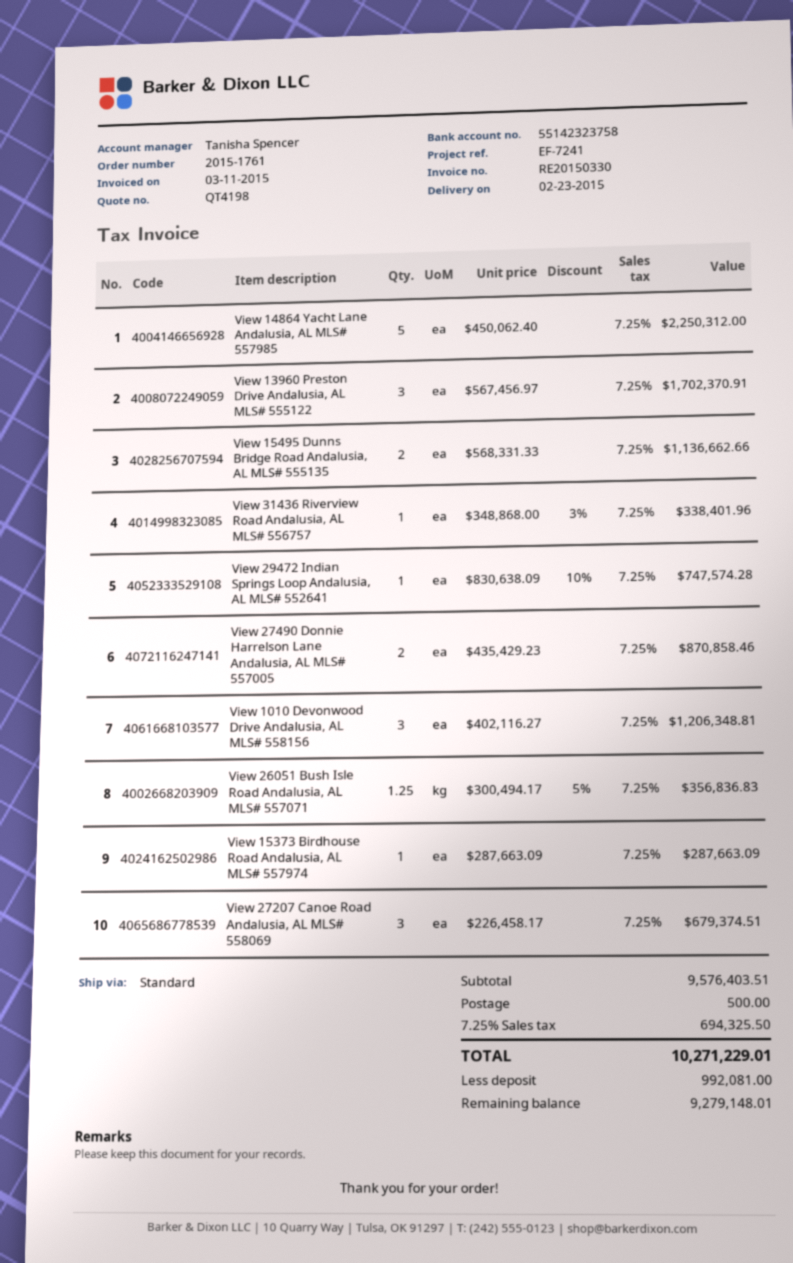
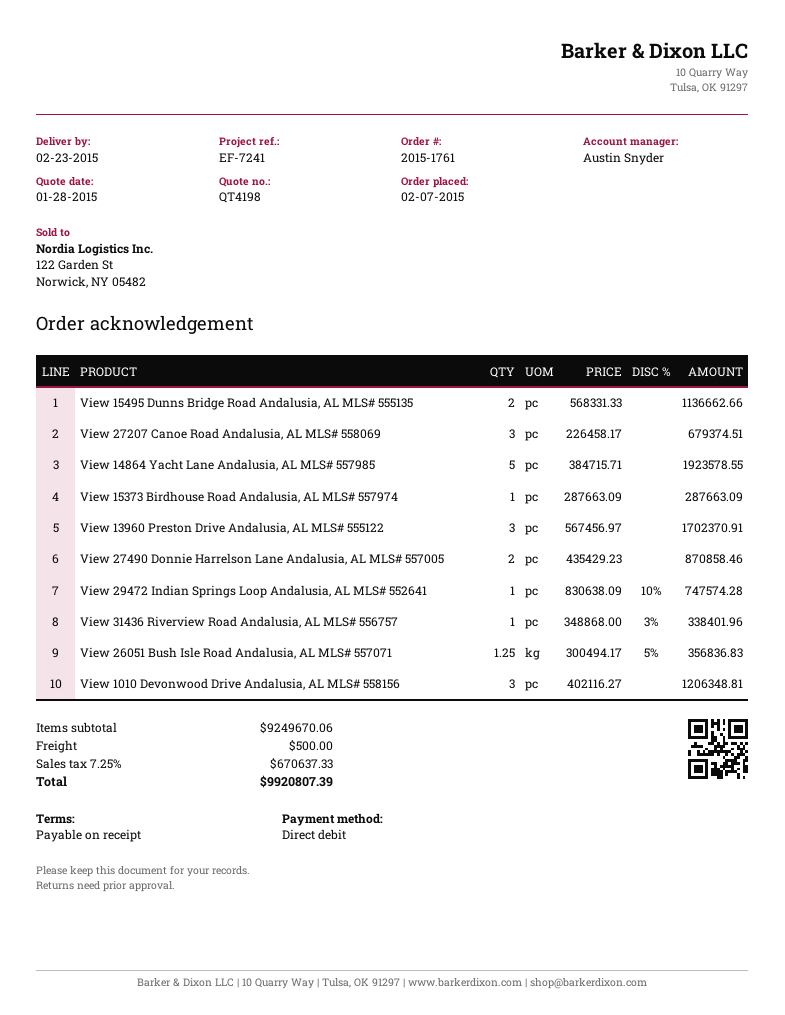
sales rep: Tanisha Spencer -> Austin Snyder
View 14864 Yacht Lane Andalusia, AL MLS# 557985: 5 x 450062.40 = 2250312.00 -> 5 x 384715.71 = 1923578.55
subtotal: 9576403.51 -> 9249670.06
tax: 7.25% = 694325.50 -> 7.25% = 670637.33
total: 10271229.01 -> 9920807.39

